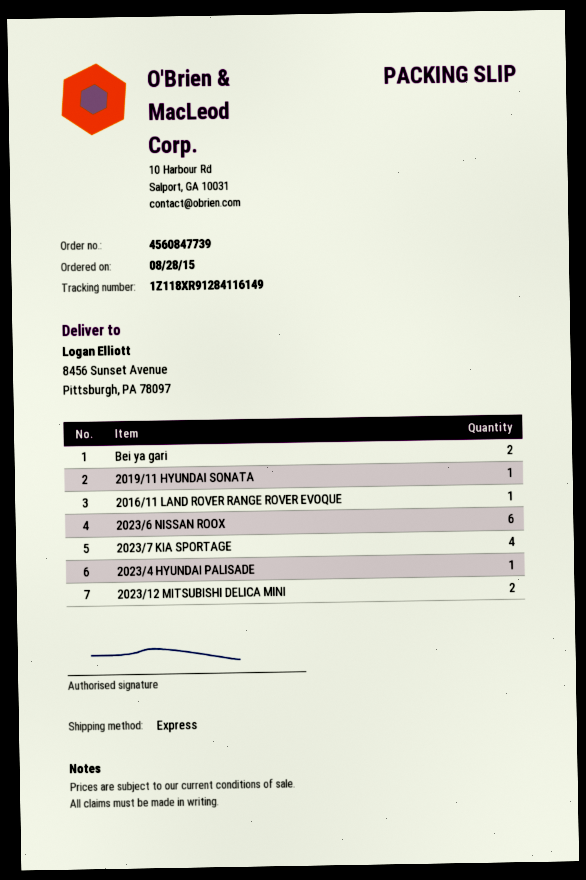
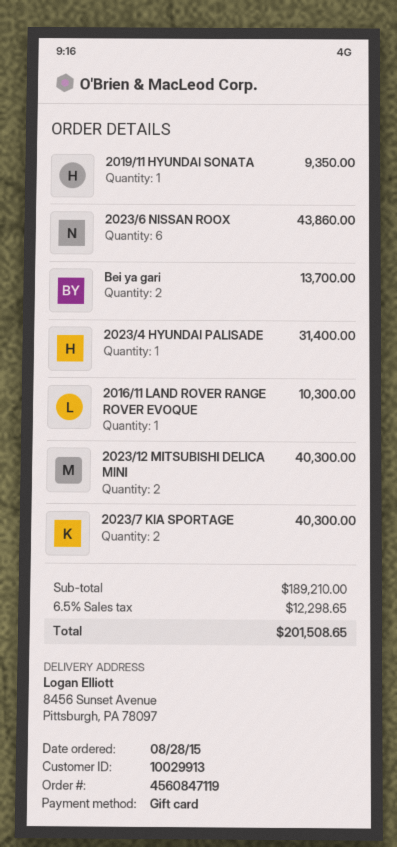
order number: 4560847739 -> 4560847119
2023/7 KIA SPORTAGE: 4 -> 2

